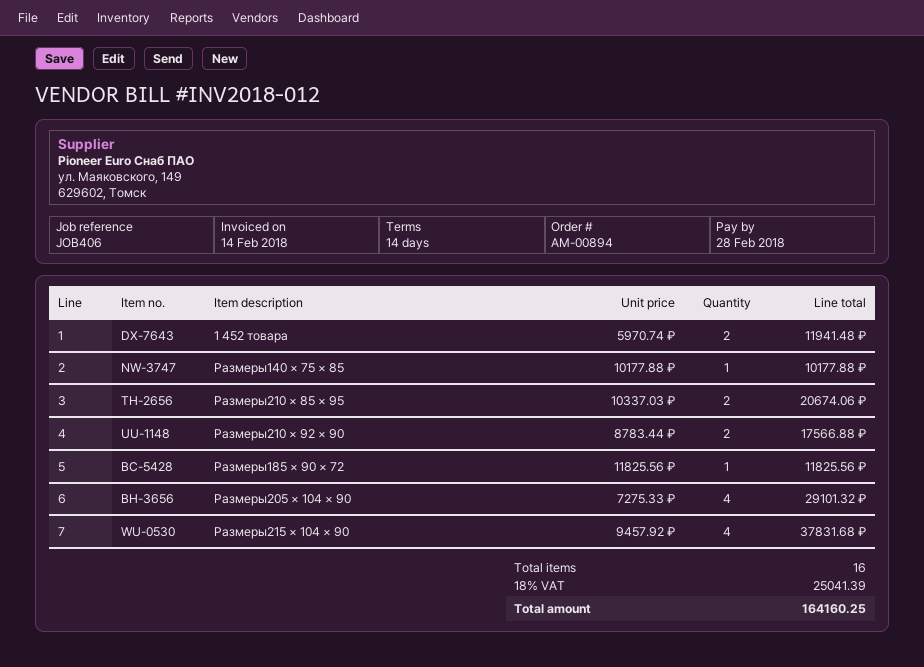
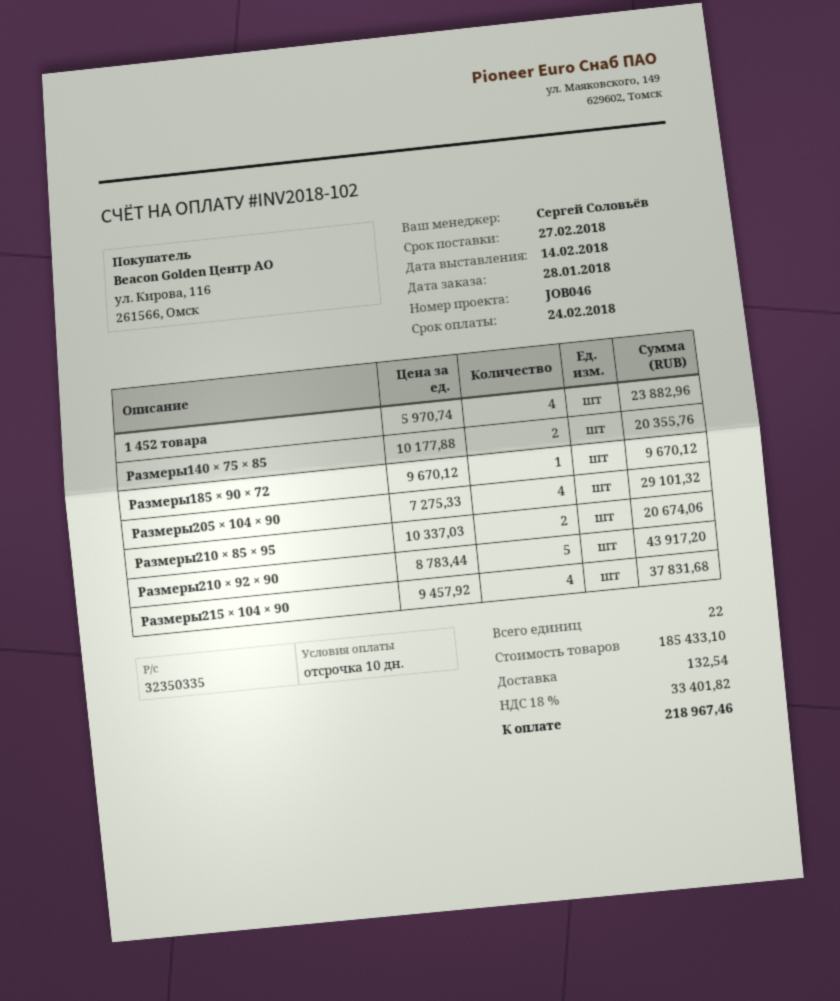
invoice number: INV2018-012 -> INV2018-102
payment terms: 14 days -> 10 days
due date: 2018-02-28 -> 2018-02-24
reference: JOB406 -> JOB046
1 452 товара: 2 x 5970.74 = 11941.48 -> 4 x 5970.74 = 23882.96
Размеры140 × 75 × 85: 1 x 10177.88 = 10177.88 -> 2 x 10177.88 = 20355.76
Размеры210 × 92 × 90: 2 x 8783.44 = 17566.88 -> 5 x 8783.44 = 43917.20
Размеры185 × 90 × 72: 1 x 11825.56 = 11825.56 -> 1 x 9670.12 = 9670.12
total quantity: 16 -> 22
shipping: none -> 132.54
tax: 18% = 25041.39 -> 18% = 33401.82
total: 164160.25 -> 218967.46

